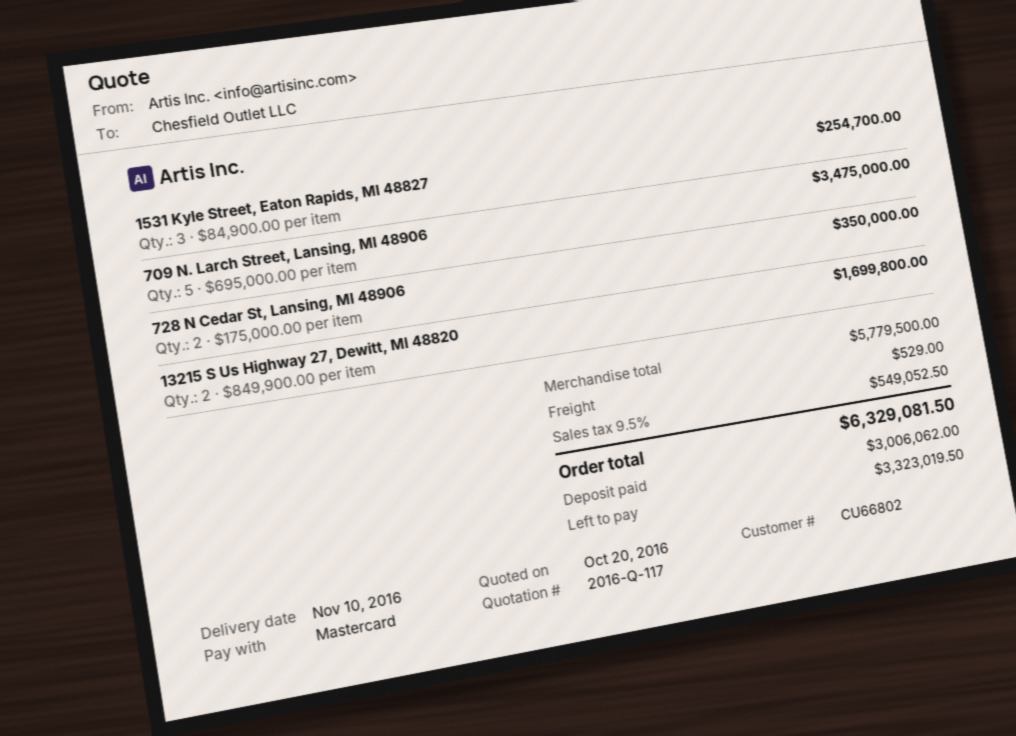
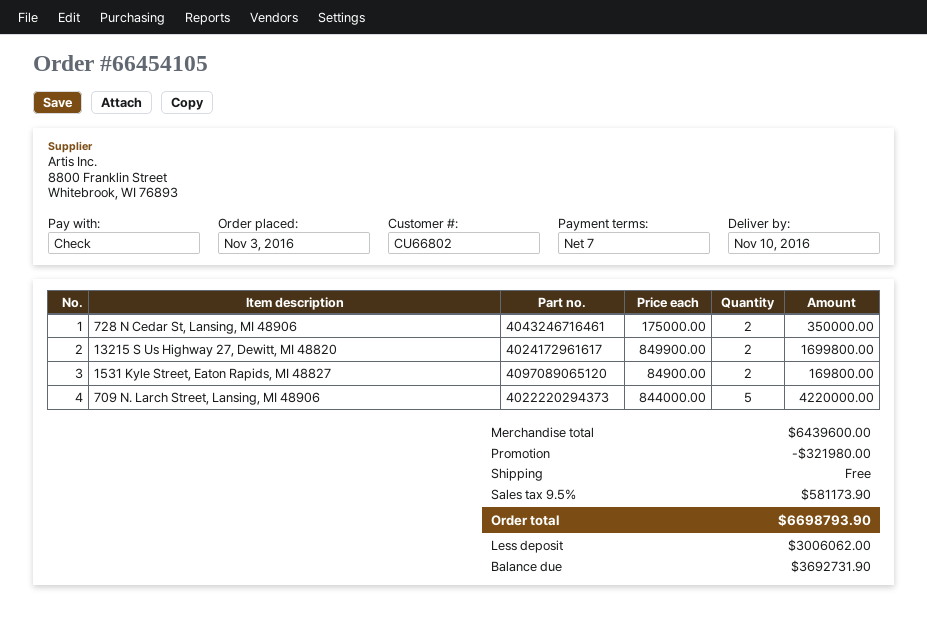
payment method: Mastercard -> cheque
1531 Kyle Street, Eaton Rapids, MI 48827: 3 x 84900.00 = 254700.00 -> 2 x 84900.00 = 169800.00
709 N. Larch Street, Lansing, MI 48906: 5 x 695000.00 = 3475000.00 -> 5 x 844000.00 = 4220000.00
subtotal: 5779500.00 -> 6439600.00
discount: none -> 321980.00
shipping: 529.00 -> 0.00
tax: 9.5% = 549052.50 -> 9.5% = 581173.90
total: 6329081.50 -> 6698793.90
balance: 3323019.50 -> 3692731.90

